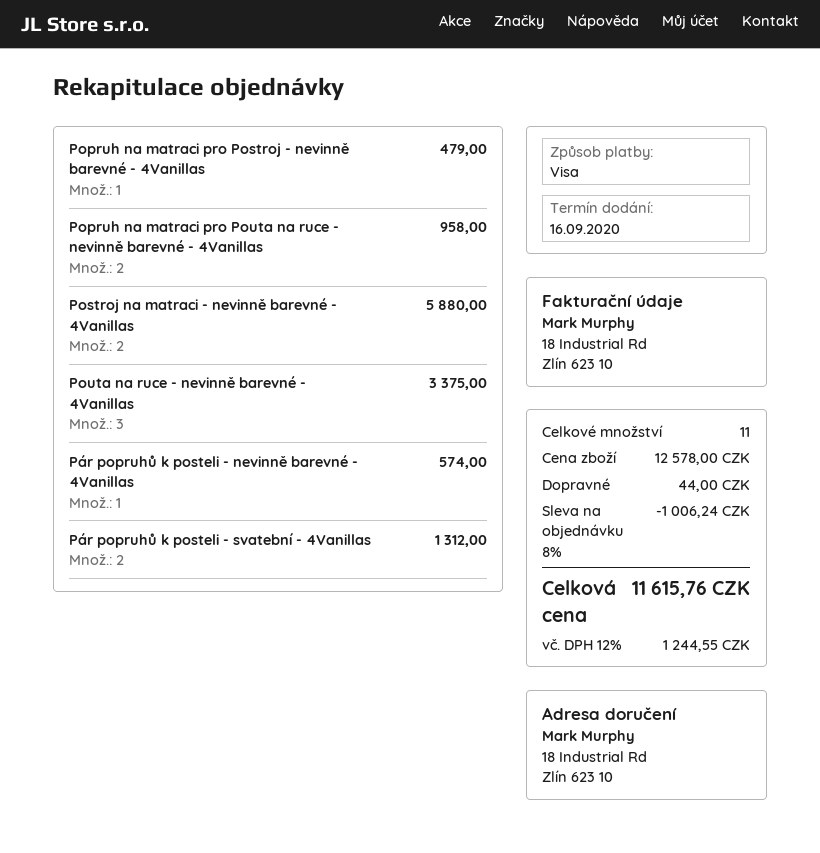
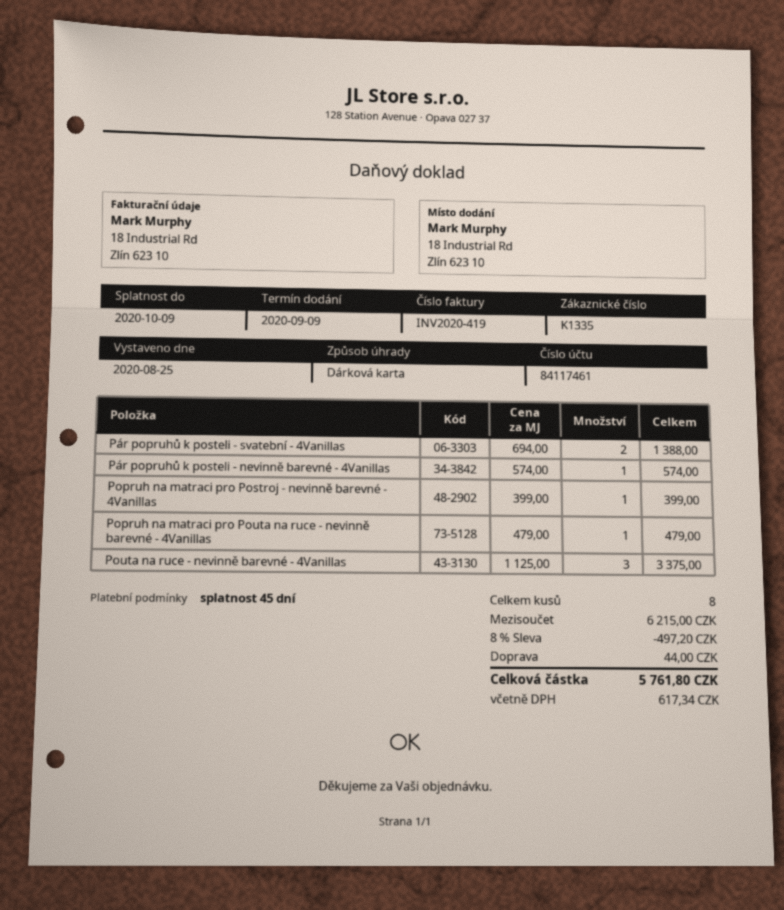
delivery date: 2020-09-16 -> 2020-09-09
payment method: Visa -> gift card
Popruh na matraci pro Postroj - nevinně barevné - 4Vanillas: 1 for 479.00 -> 1 for 399.00
Popruh na matraci pro Pouta na ruce - nevinně barevné - 4Vanillas: 2 for 958.00 -> 1 for 479.00
Postroj na matraci - nevinně barevné - 4Vanillas: 2 for 5880.00 -> none
Pár popruhů k posteli - svatební - 4Vanillas: 2 for 1312.00 -> 2 for 1388.00
total quantity: 11 -> 8
subtotal: 12578.00 -> 6215.00
discount: 8% = 1006.24 -> 8% = 497.20
tax: 1244.55 -> 617.34
total: 11615.76 -> 5761.80

